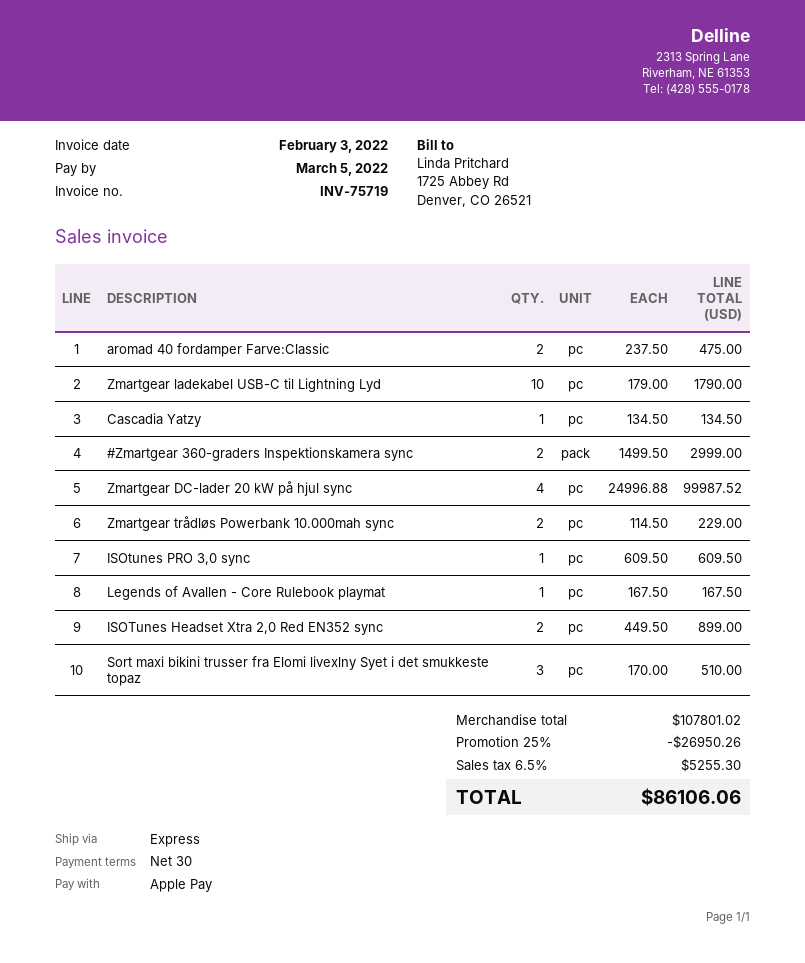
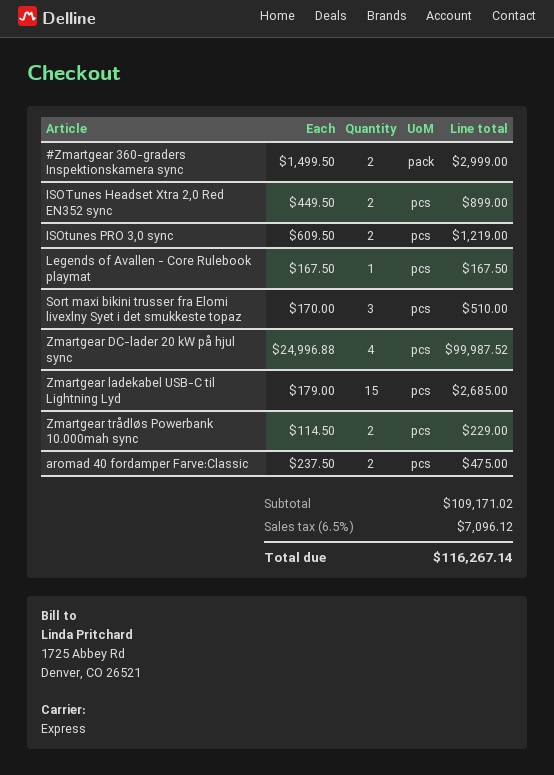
Zmartgear ladekabel USB-C til Lightning Lyd: 10 x 179.00 = 1790.00 -> 15 x 179.00 = 2685.00
Cascadia Yatzy: 1 x 134.50 = 134.50 -> none
ISOtunes PRO 3,0 sync: 1 x 609.50 = 609.50 -> 2 x 609.50 = 1219.00
subtotal: 107801.02 -> 109171.02
discount: 25% = 26950.26 -> none
tax: 6.5% = 5255.30 -> 6.5% = 7096.12
total: 86106.06 -> 116267.14

